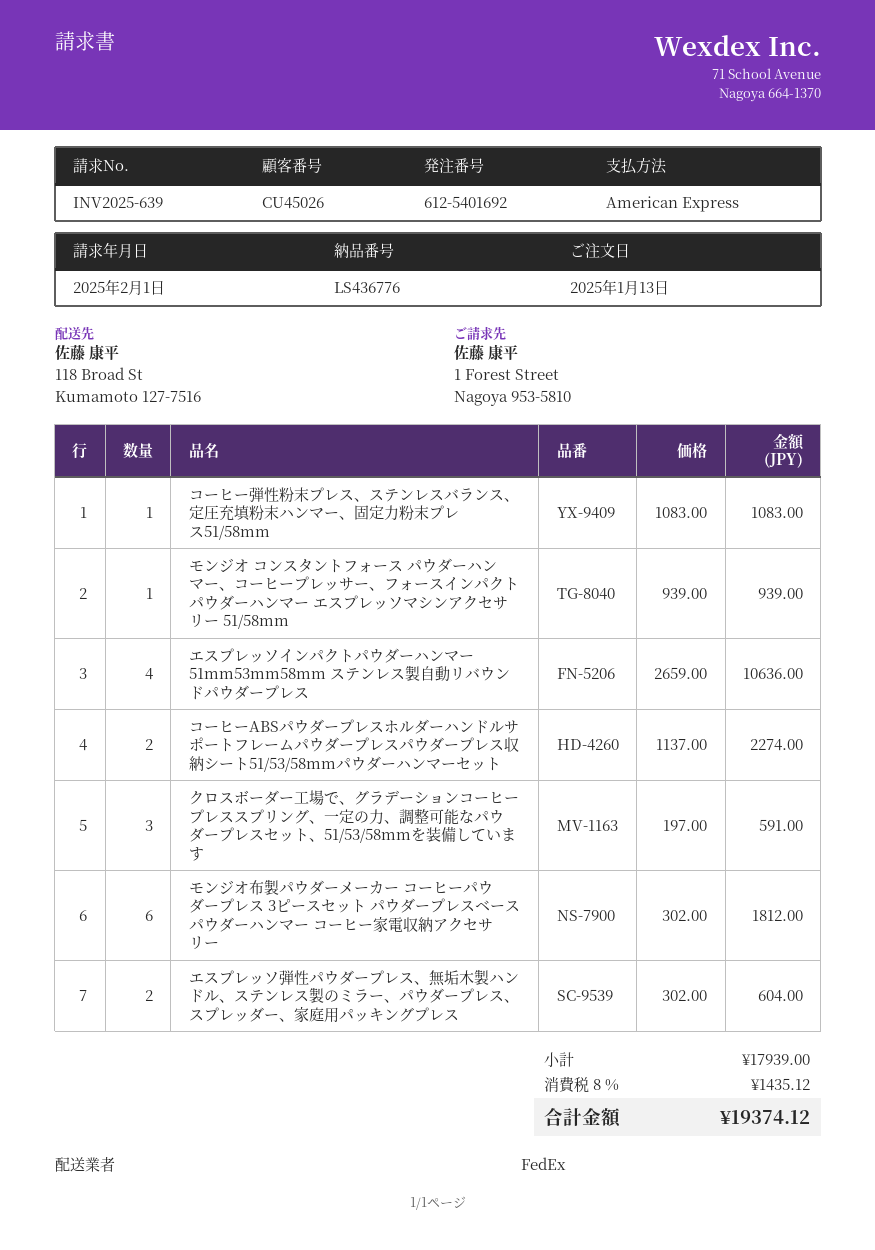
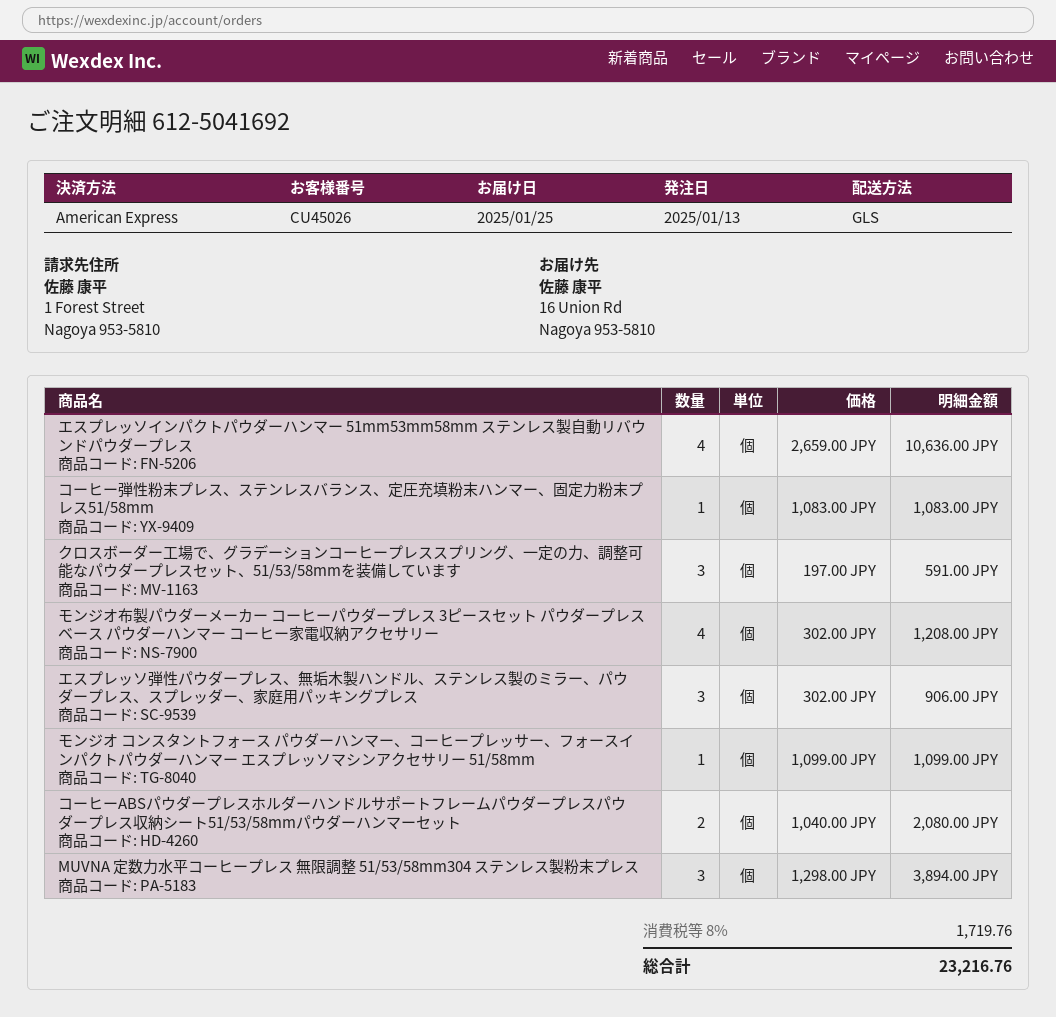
order number: 612-5401692 -> 612-5041692
shipping method: FedEx -> GLS
ship to: 118 Broad St, Kumamoto 127-7516 -> 16 Union Rd, Nagoya 953-5810
モンジオ コンスタントフォース パウダーハンマー、コーヒープレッサー、フォースインパクトパウダーハンマー エスプレッソマシンアクセサリー 51/58mm: 1 x 939.00 = 939.00 -> 1 x 1099.00 = 1099.00
コーヒーABSパウダープレスホルダーハンドルサポートフレームパウダープレスパウダープレス収納シート51/53/58mmパウダーハンマーセット: 2 x 1137.00 = 2274.00 -> 2 x 1040.00 = 2080.00
モンジオ布製パウダーメーカー コーヒーパウダープレス 3ピースセット パウダープレスベース パウダーハンマー コーヒー家電収納アクセサリー: 6 x 302.00 = 1812.00 -> 4 x 302.00 = 1208.00
エスプレッソ弾性パウダープレス、無垢木製ハンドル、ステンレス製のミラー、パウダープレス、スプレッダー、家庭用パッキングプレス: 2 x 302.00 = 604.00 -> 3 x 302.00 = 906.00
MUVNA 定数力水平コーヒープレス 無限調整 51/53/58mm304 ステンレス製粉末プレス: none -> 3 x 1298.00 = 3894.00
tax: 8% = 1435.12 -> 8% = 1719.76
total: 19374.12 -> 23216.76

